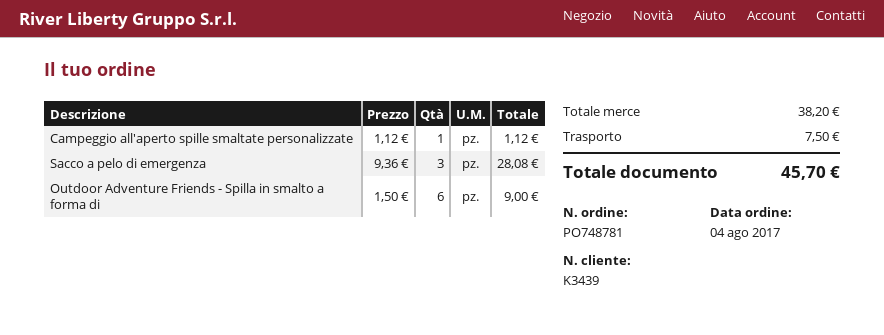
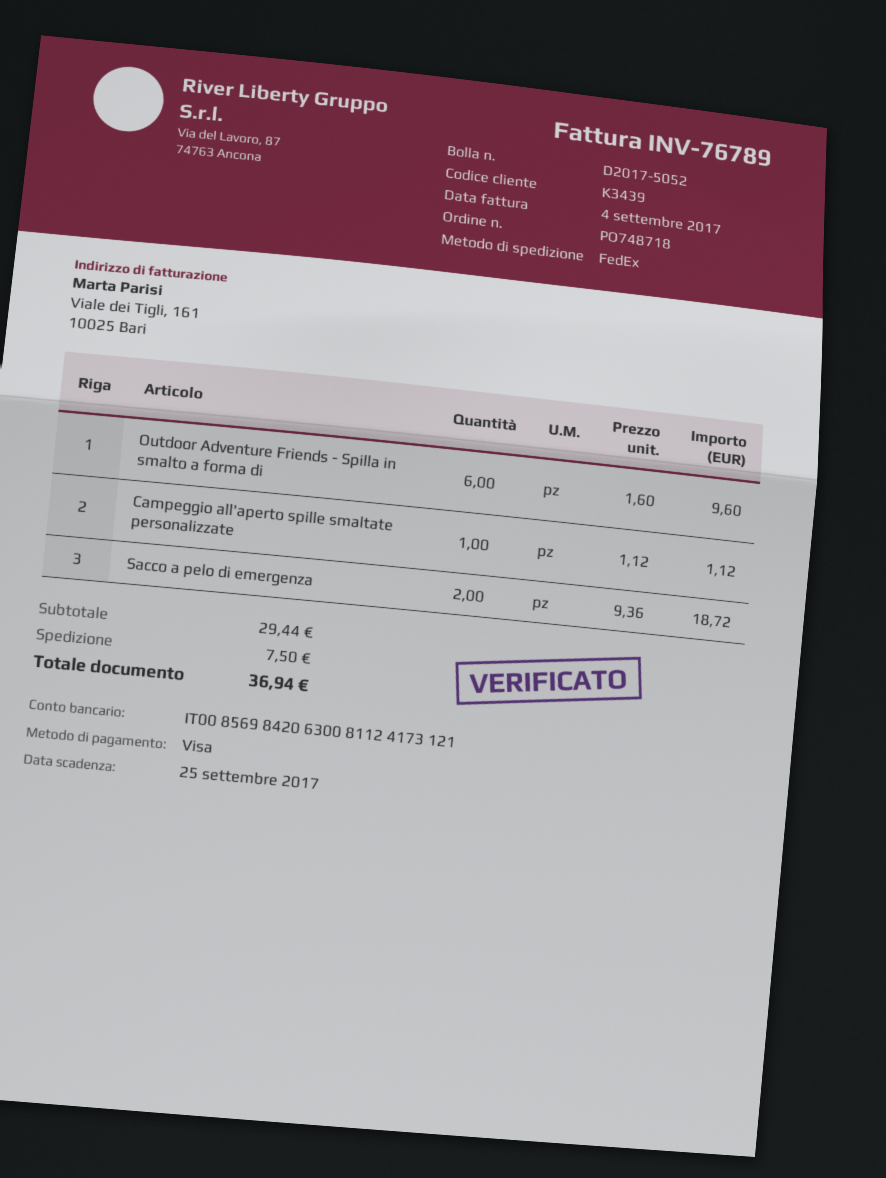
order number: PO748781 -> PO748718
Sacco a pelo di emergenza: 3 x 9.36 = 28.08 -> 2 x 9.36 = 18.72
Outdoor Adventure Friends - Spilla in smalto a forma di: 6 x 1.50 = 9.00 -> 6 x 1.60 = 9.60
subtotal: 38.20 -> 29.44
total: 45.70 -> 36.94

